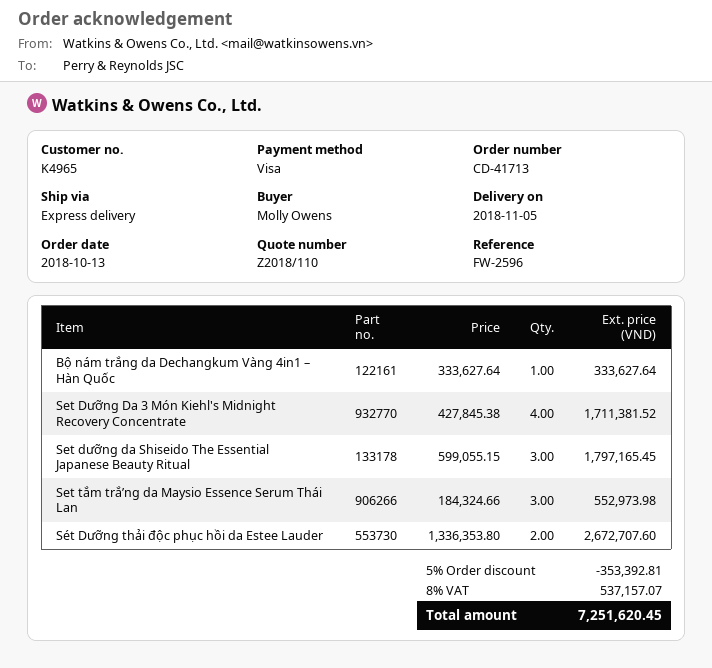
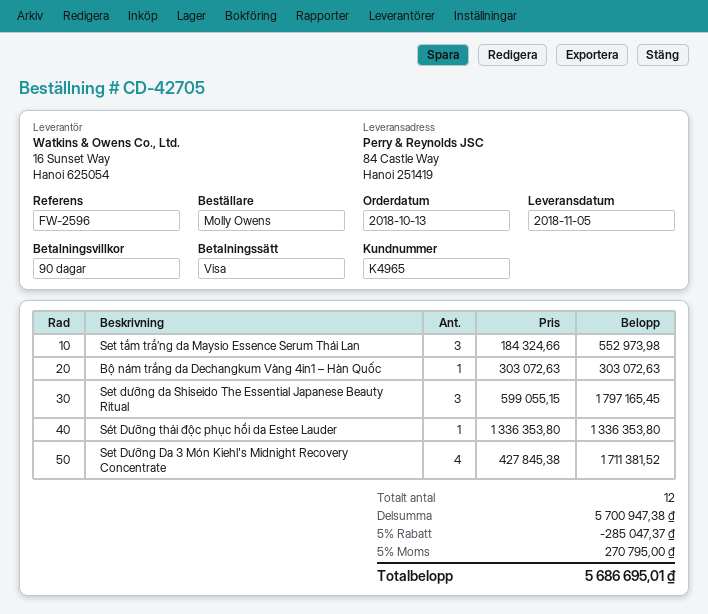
order number: CD-41713 -> CD-42705
Bộ nám trắng da Dechangkum Vàng 4in1 – Hàn Quốc: 1 x 333627.64 = 333627.64 -> 1 x 303072.63 = 303072.63
Sét Dưỡng thải độc phục hồi da Estee Lauder: 2 x 1336353.80 = 2672707.60 -> 1 x 1336353.80 = 1336353.80
discount: 5% = 353392.81 -> 5% = 285047.37
tax: 8% = 537157.07 -> 5% = 270795.00
total: 7251620.45 -> 5686695.01

